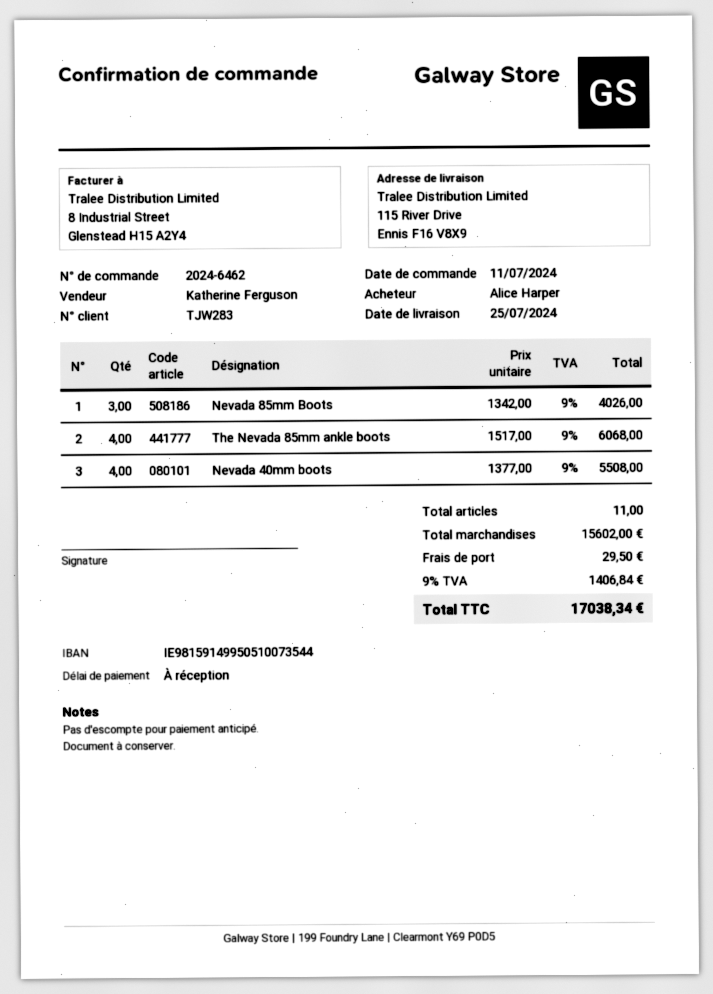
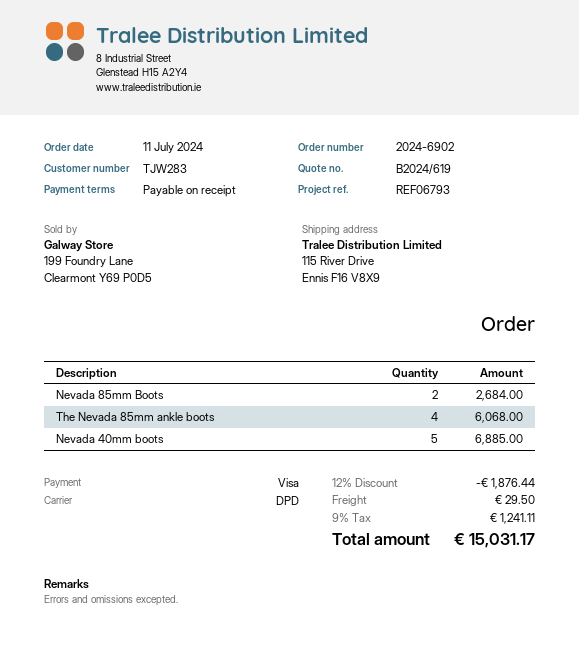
order number: 2024-6462 -> 2024-6902
Nevada 85mm Boots: 3 for 4026.00 -> 2 for 2684.00
Nevada 40mm boots: 4 for 5508.00 -> 5 for 6885.00
discount: none -> 12% = 1876.44
tax: 9% = 1406.84 -> 9% = 1241.11
total: 17038.34 -> 15031.17

